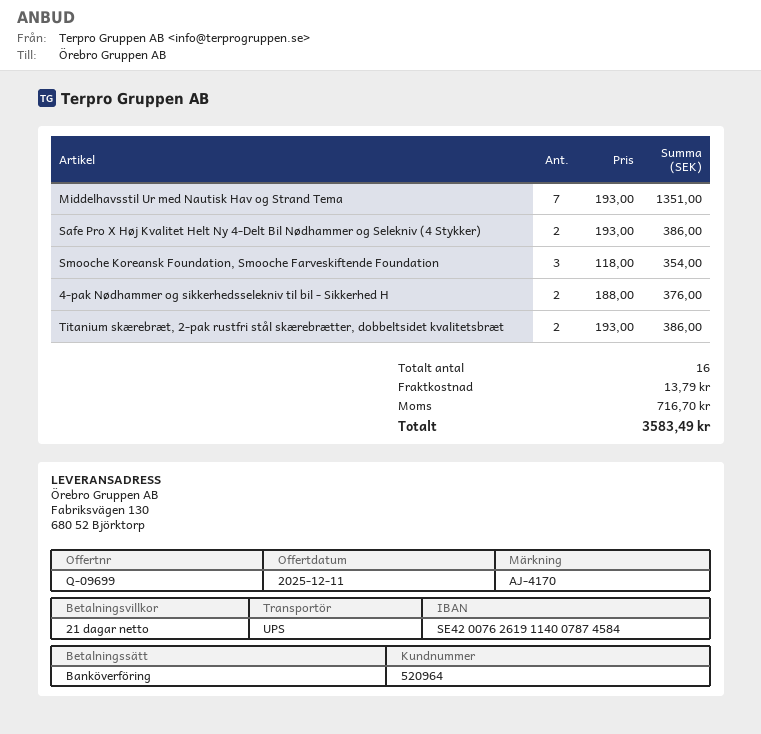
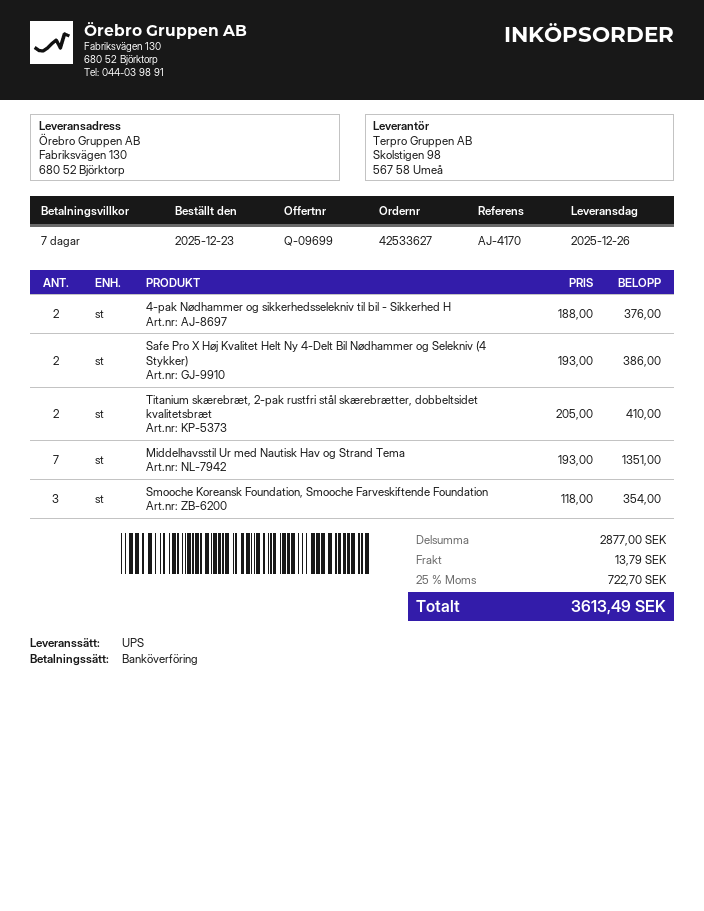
payment terms: 21 days -> 7 days
Titanium skærebræt, 2-pak rustfri stål skærebrætter, dobbeltsidet kvalitetsbræt: 2 x 193.00 = 386.00 -> 2 x 205.00 = 410.00
tax: 716.70 -> 722.70
total: 3583.49 -> 3613.49

